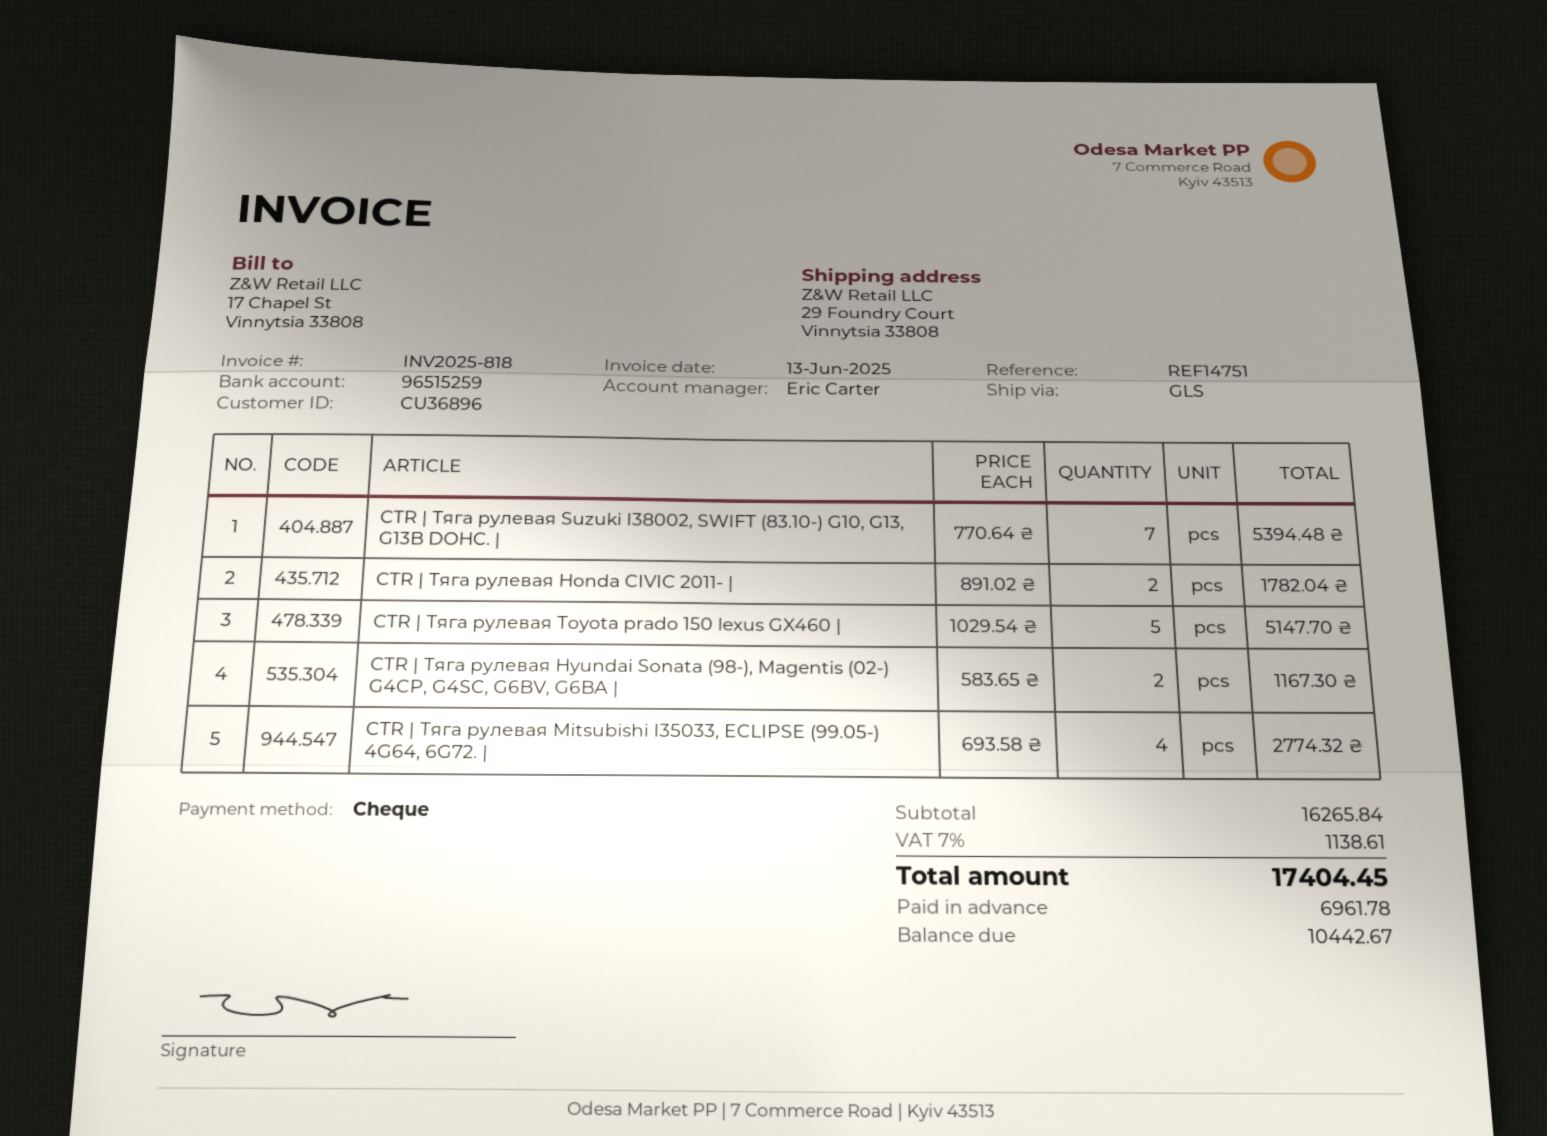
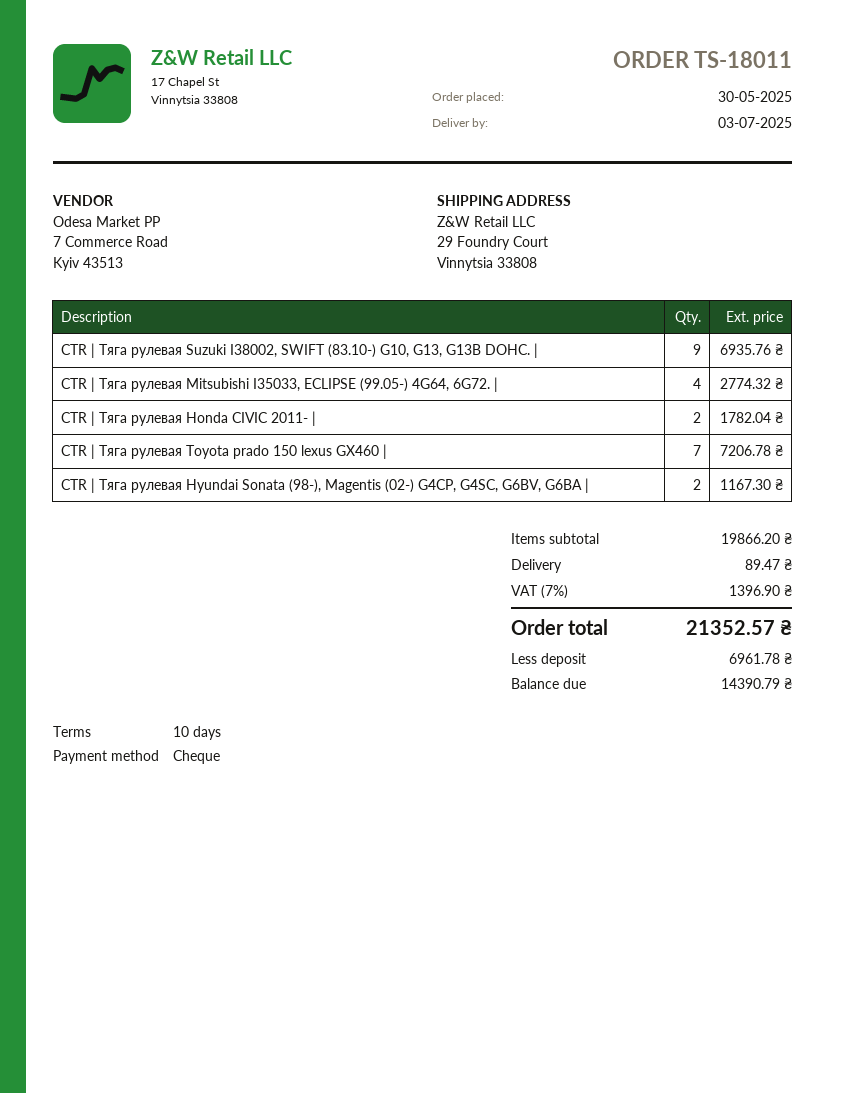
CTR | Тяга рулевая Suzuki I38002, SWIFT (83.10-) G10, G13, G13B DOHC. |: 7 for 5394.48 -> 9 for 6935.76
CTR | Тяга рулевая Toyota prado 150 lexus GX460 |: 5 for 5147.70 -> 7 for 7206.78
subtotal: 16265.84 -> 19866.20
shipping: none -> 89.47
tax: 7% = 1138.61 -> 7% = 1396.90
total: 17404.45 -> 21352.57
balance: 10442.67 -> 14390.79

